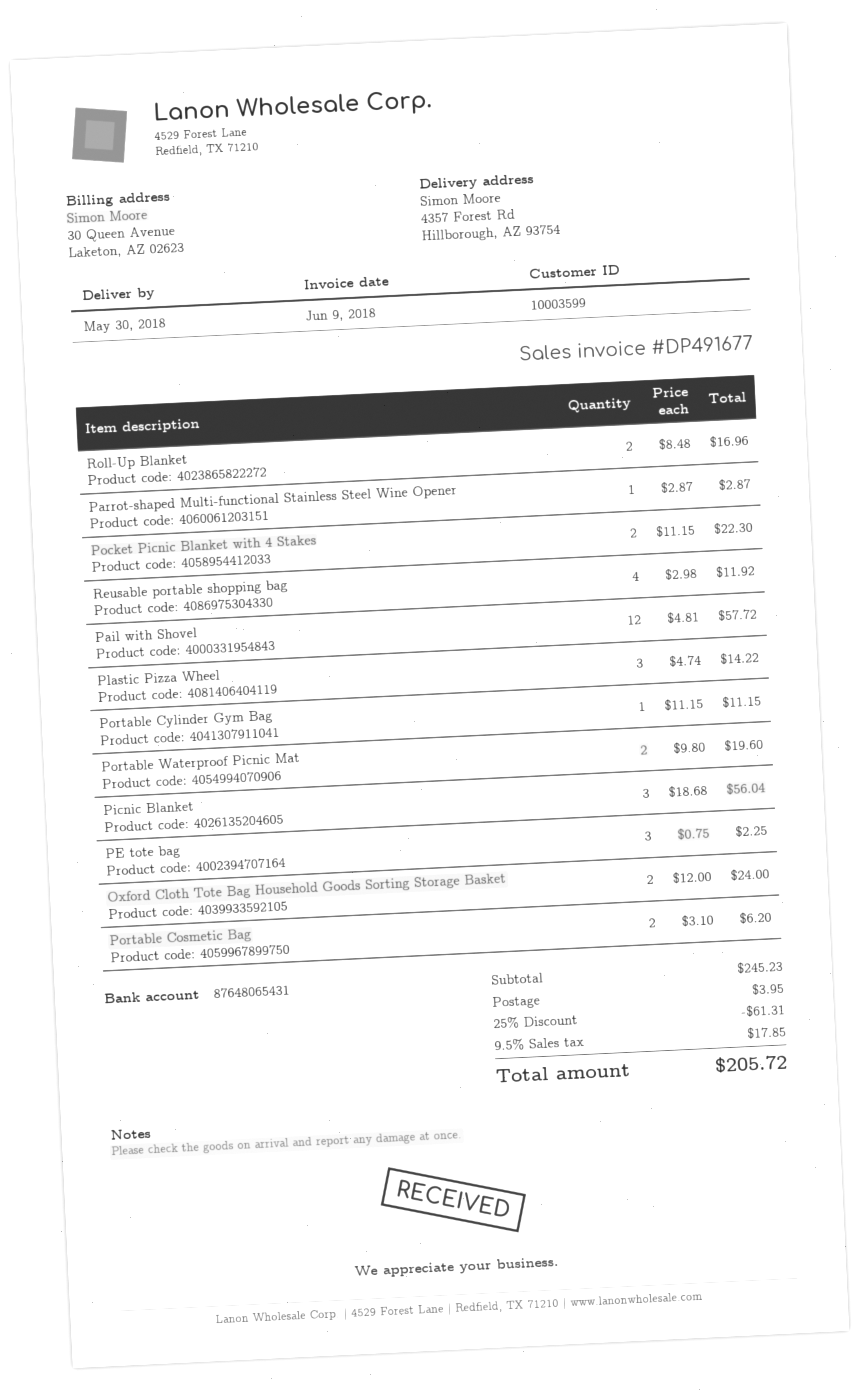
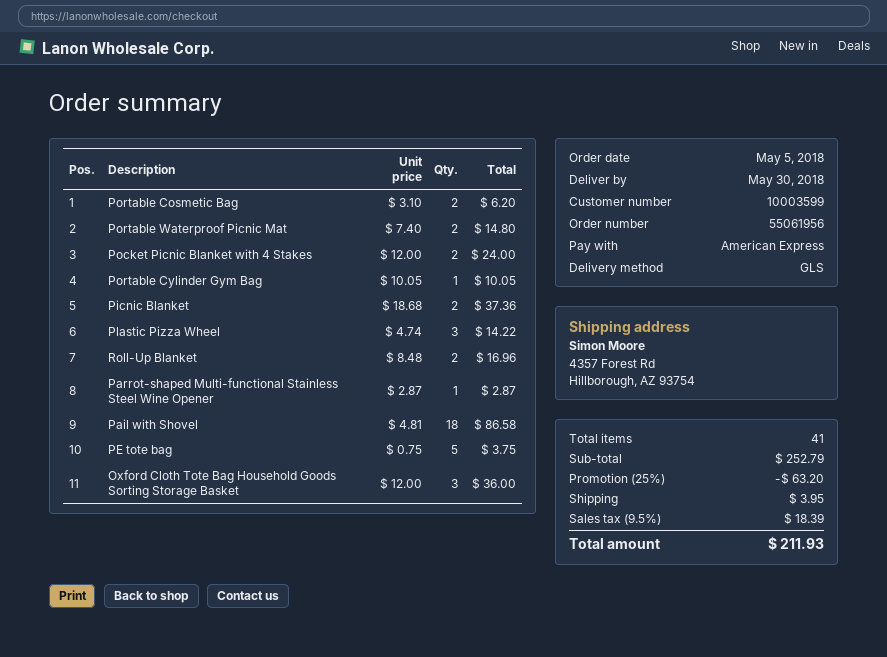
Pocket Picnic Blanket with 4 Stakes: 2 x 11.15 = 22.30 -> 2 x 12.00 = 24.00
Reusable portable shopping bag: 4 x 2.98 = 11.92 -> none
Pail with Shovel: 12 x 4.81 = 57.72 -> 18 x 4.81 = 86.58
Portable Cylinder Gym Bag: 1 x 11.15 = 11.15 -> 1 x 10.05 = 10.05
Portable Waterproof Picnic Mat: 2 x 9.80 = 19.60 -> 2 x 7.40 = 14.80
Picnic Blanket: 3 x 18.68 = 56.04 -> 2 x 18.68 = 37.36
PE tote bag: 3 x 0.75 = 2.25 -> 5 x 0.75 = 3.75
Oxford Cloth Tote Bag Household Goods Sorting Storage Basket: 2 x 12.00 = 24.00 -> 3 x 12.00 = 36.00
subtotal: 245.23 -> 252.79
discount: 25% = 61.31 -> 25% = 63.20
tax: 9.5% = 17.85 -> 9.5% = 18.39
total: 205.72 -> 211.93

